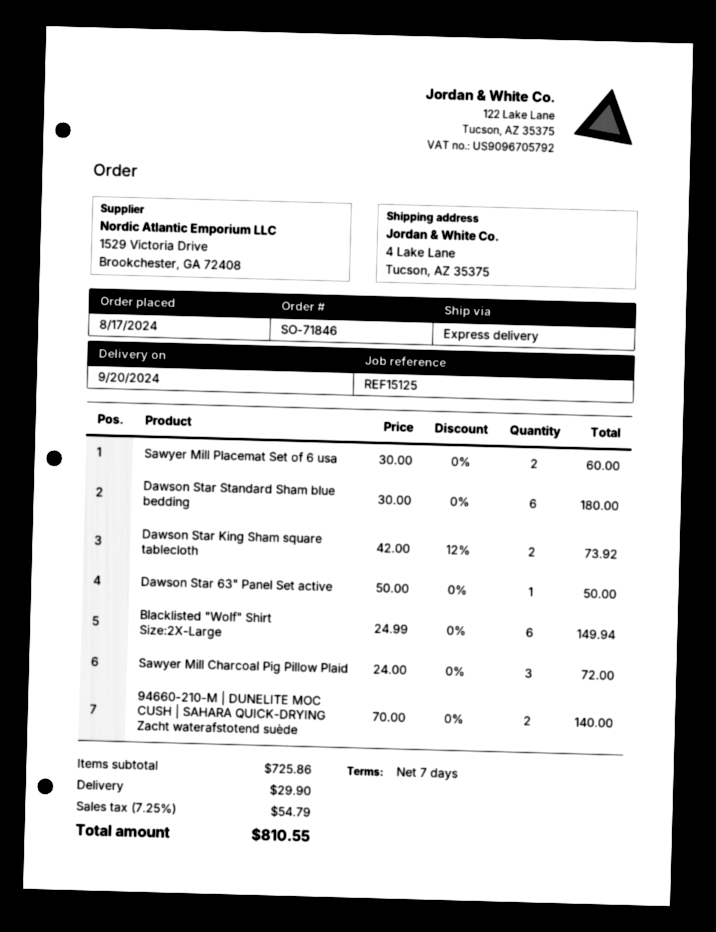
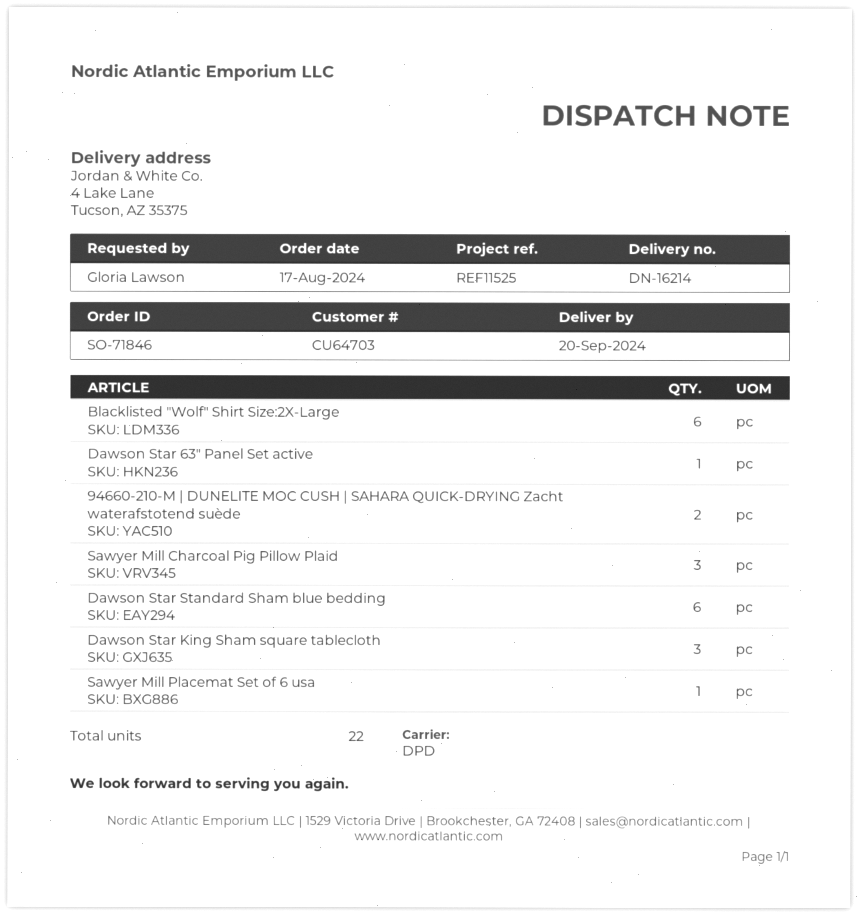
reference: REF15125 -> REF11525
shipping method: express -> DPD
Sawyer Mill Placemat Set of 6 usa: 2 -> 1
Dawson Star King Sham square tablecloth: 2 -> 3

